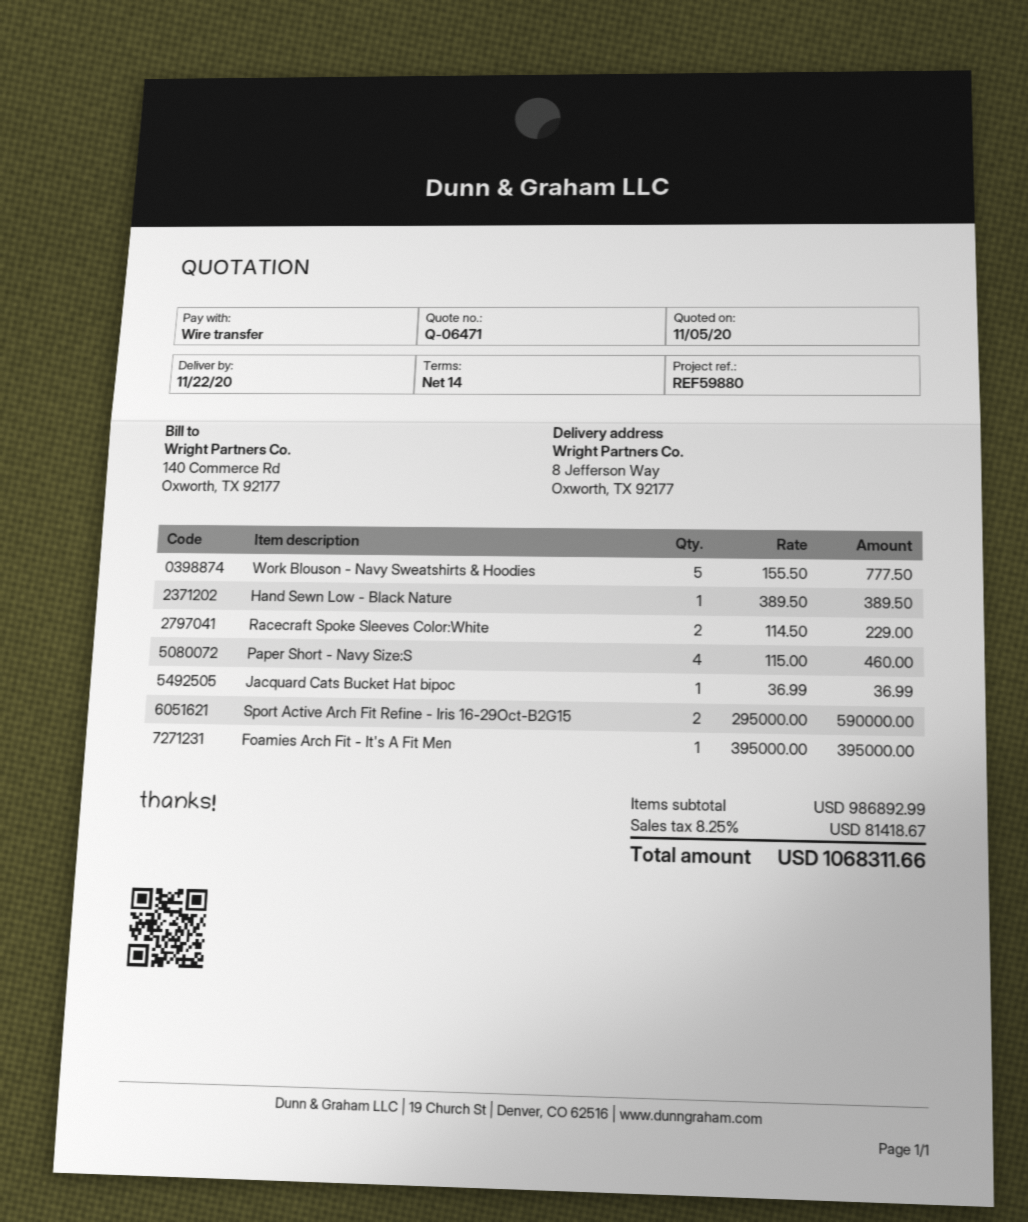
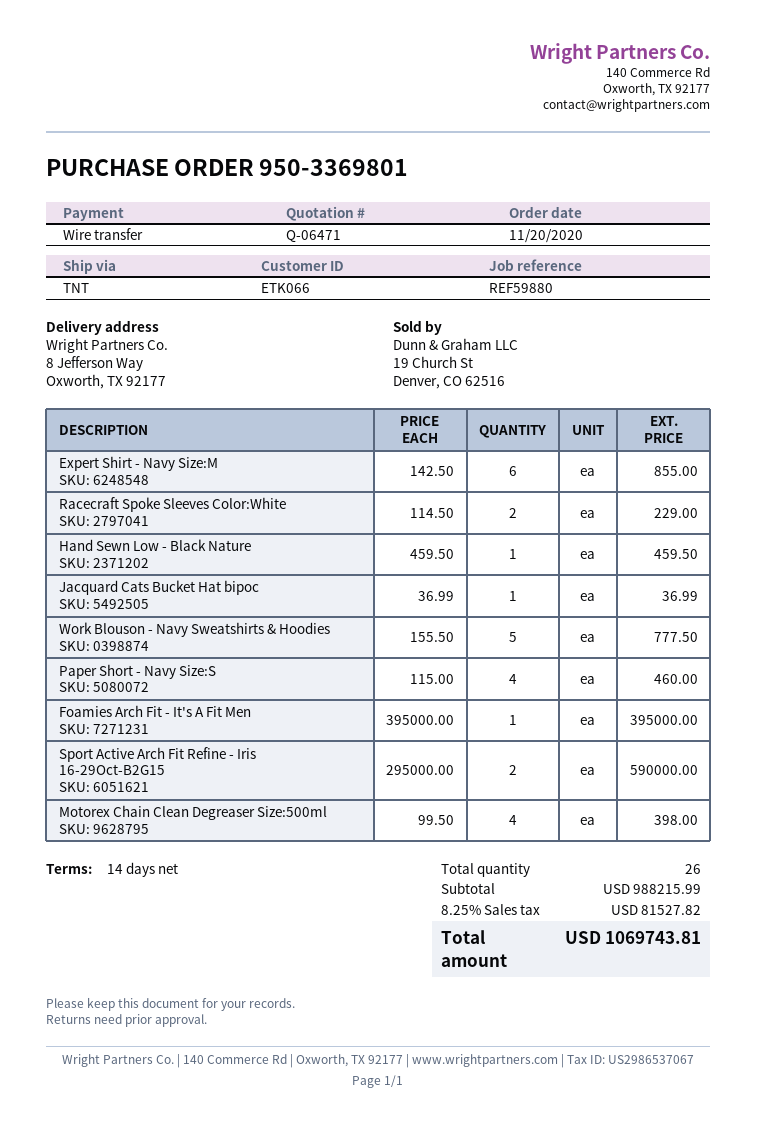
Hand Sewn Low - Black Nature: 1 x 389.50 = 389.50 -> 1 x 459.50 = 459.50
Expert Shirt - Navy Size:M: none -> 6 x 142.50 = 855.00
Motorex Chain Clean Degreaser Size:500ml: none -> 4 x 99.50 = 398.00
subtotal: 986892.99 -> 988215.99
tax: 8.25% = 81418.67 -> 8.25% = 81527.82
total: 1068311.66 -> 1069743.81

